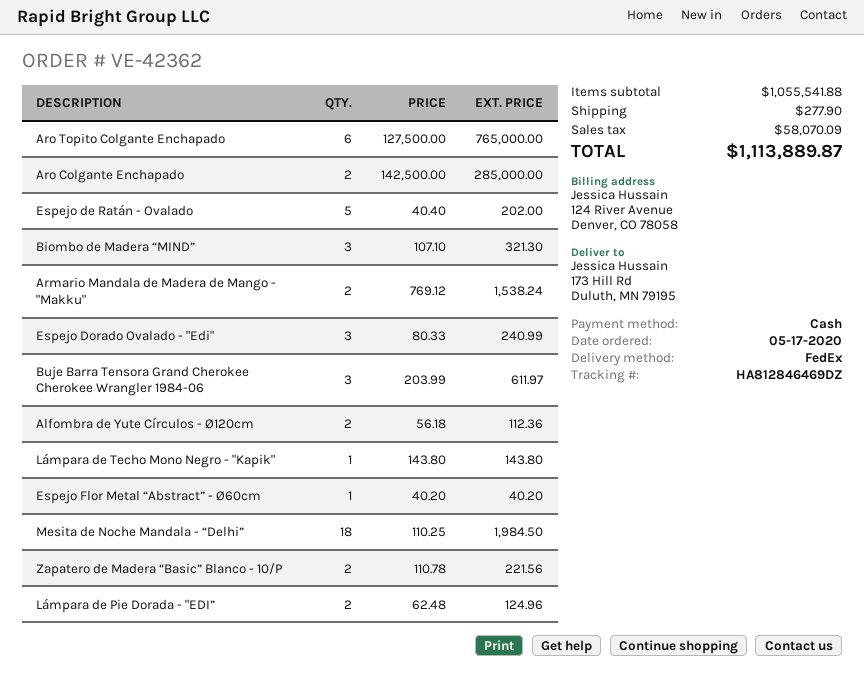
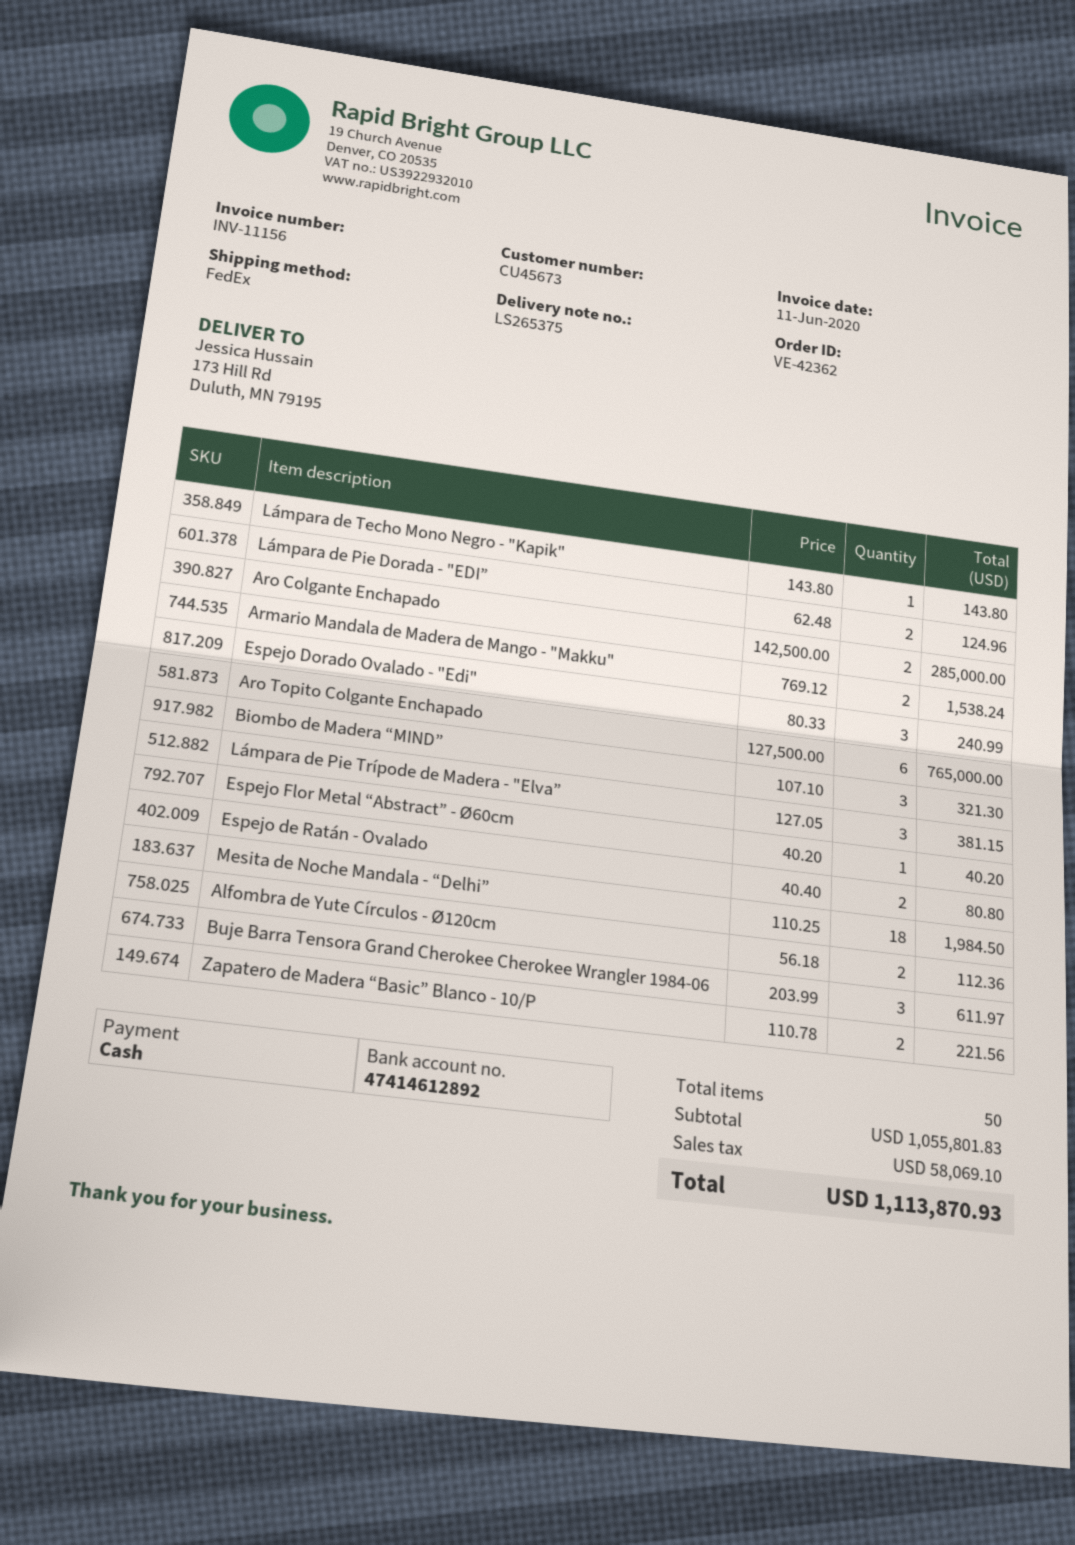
Espejo de Ratán - Ovalado: 5 x 40.40 = 202.00 -> 2 x 40.40 = 80.80
Lámpara de Pie Trípode de Madera - "Elva”: none -> 3 x 127.05 = 381.15
subtotal: 1055541.88 -> 1055801.83
shipping: 277.90 -> none
tax: 58070.09 -> 58069.10
total: 1113889.87 -> 1113870.93

